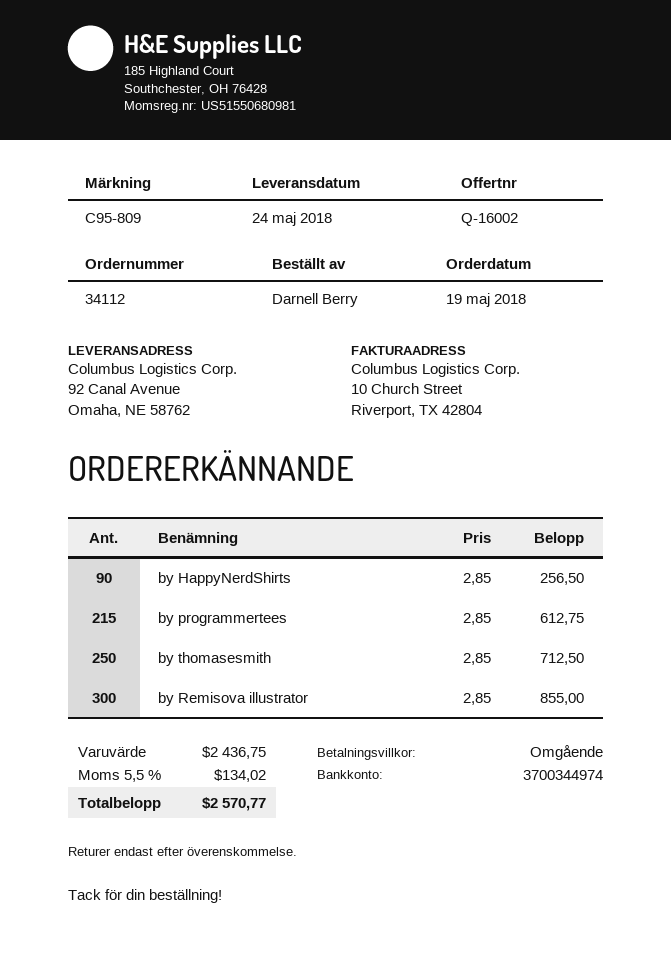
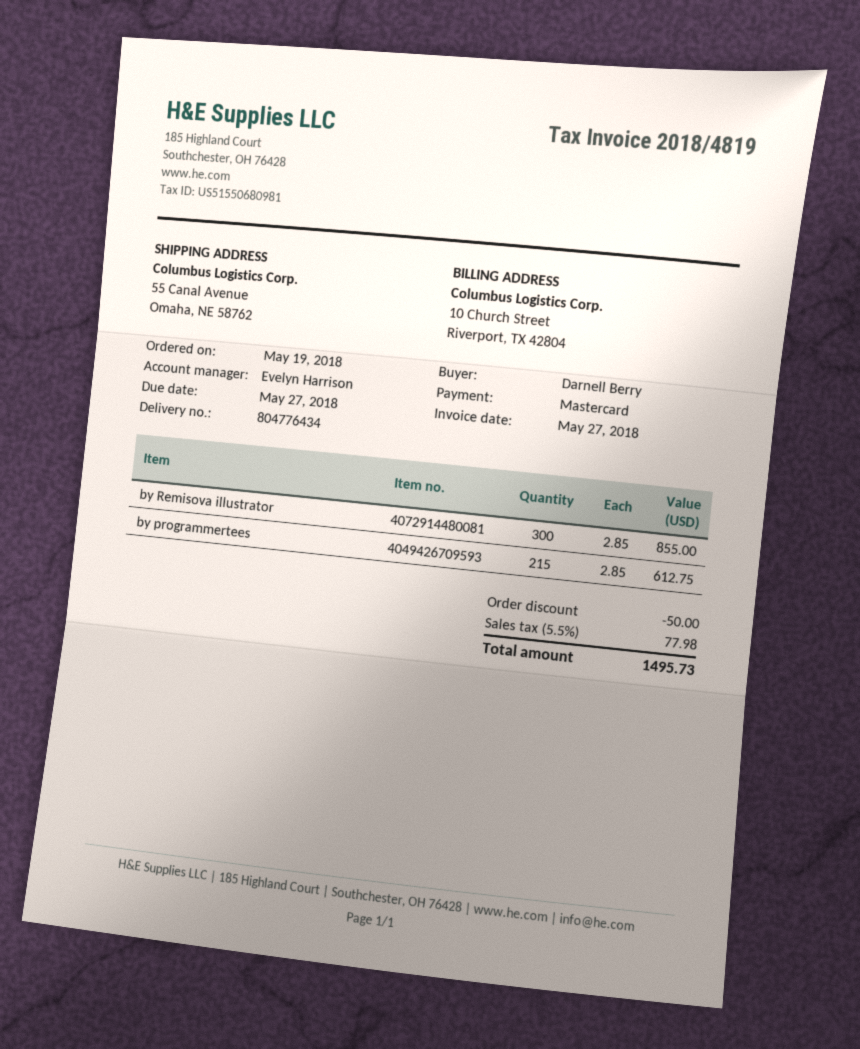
ship to: 92 Canal Avenue, Omaha, NE 58762 -> 55 Canal Avenue, Omaha, NE 58762
by HappyNerdShirts: 90 x 2.85 = 256.50 -> none
by thomasesmith: 250 x 2.85 = 712.50 -> none
discount: none -> 50.00
tax: 5.5% = 134.02 -> 5.5% = 77.98
total: 2570.77 -> 1495.73

